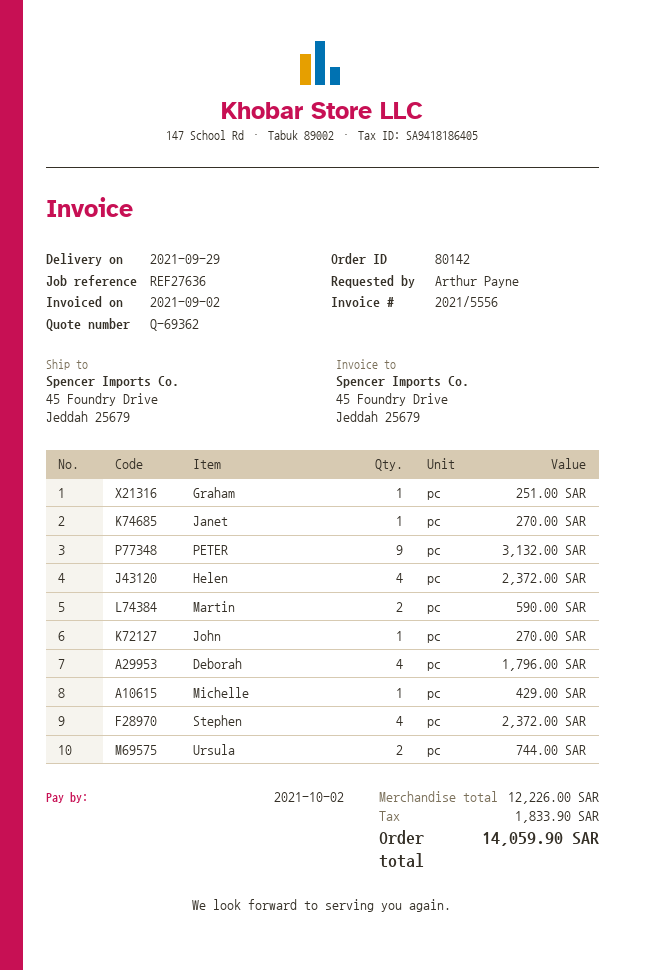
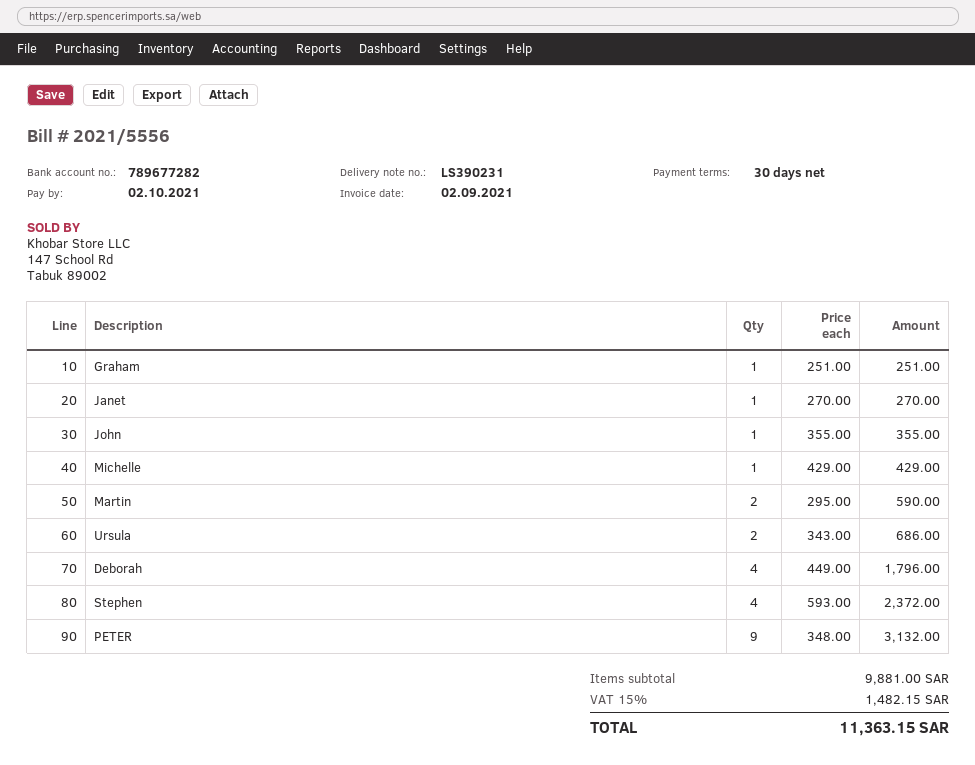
Helen: 4 for 2372.00 -> none
John: 1 for 270.00 -> 1 for 355.00
Ursula: 2 for 744.00 -> 2 for 686.00
subtotal: 12226.00 -> 9881.00
tax: 1833.90 -> 1482.15
total: 14059.90 -> 11363.15

